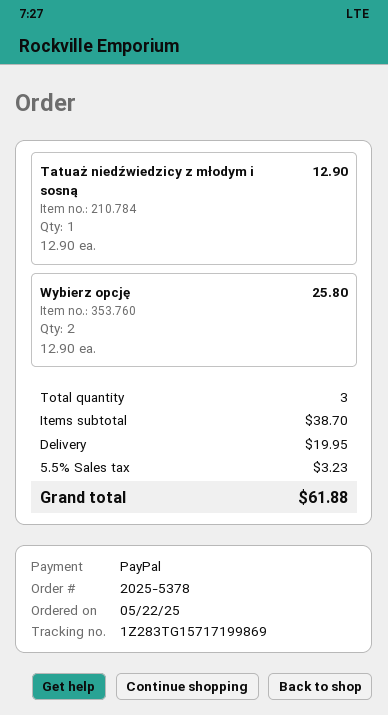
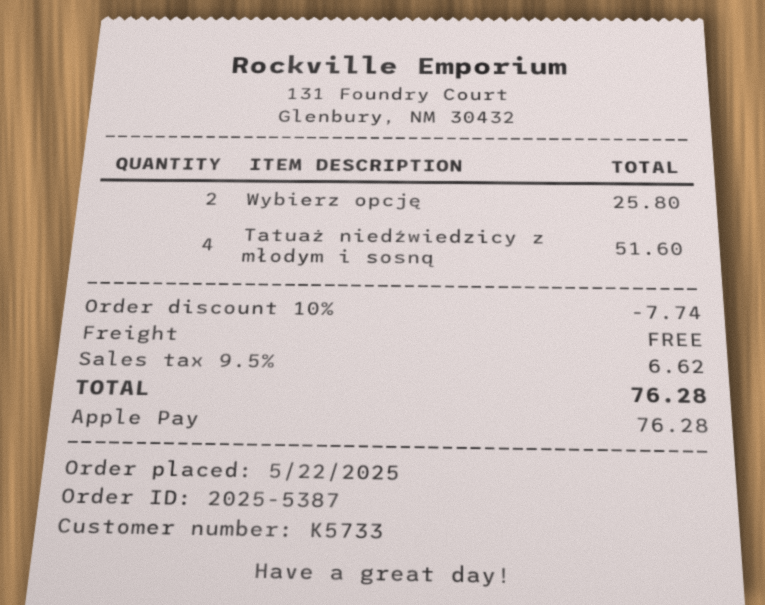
order number: 2025-5378 -> 2025-5387
payment method: PayPal -> Apple Pay
Tatuaż niedźwiedzicy z młodym i sosną: 1 for 12.90 -> 4 for 51.60
discount: none -> 10% = 7.74
shipping: 19.95 -> 0.00
tax: 5.5% = 3.23 -> 9.5% = 6.62
total: 61.88 -> 76.28

